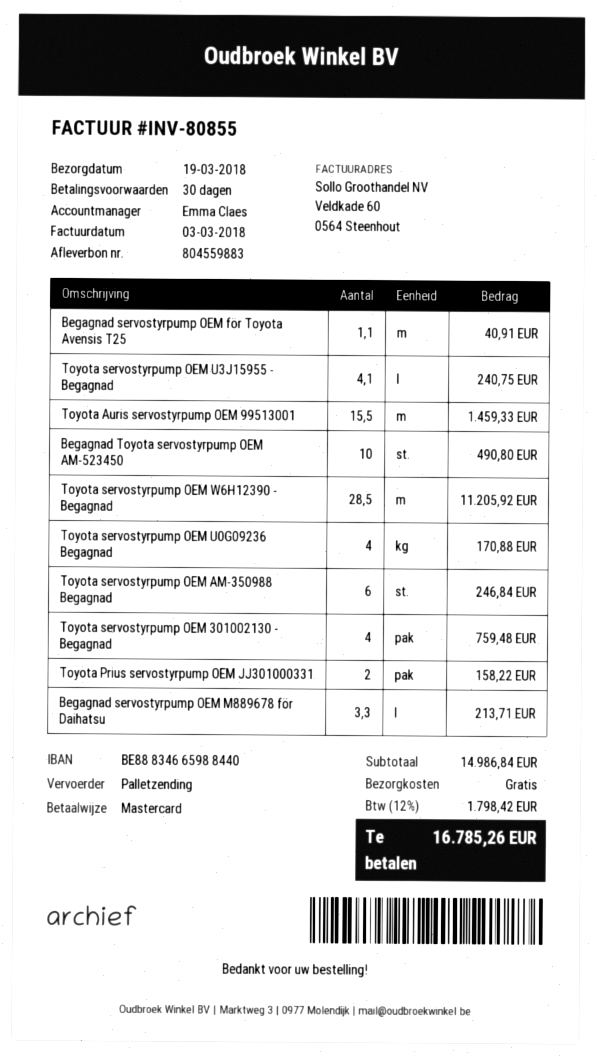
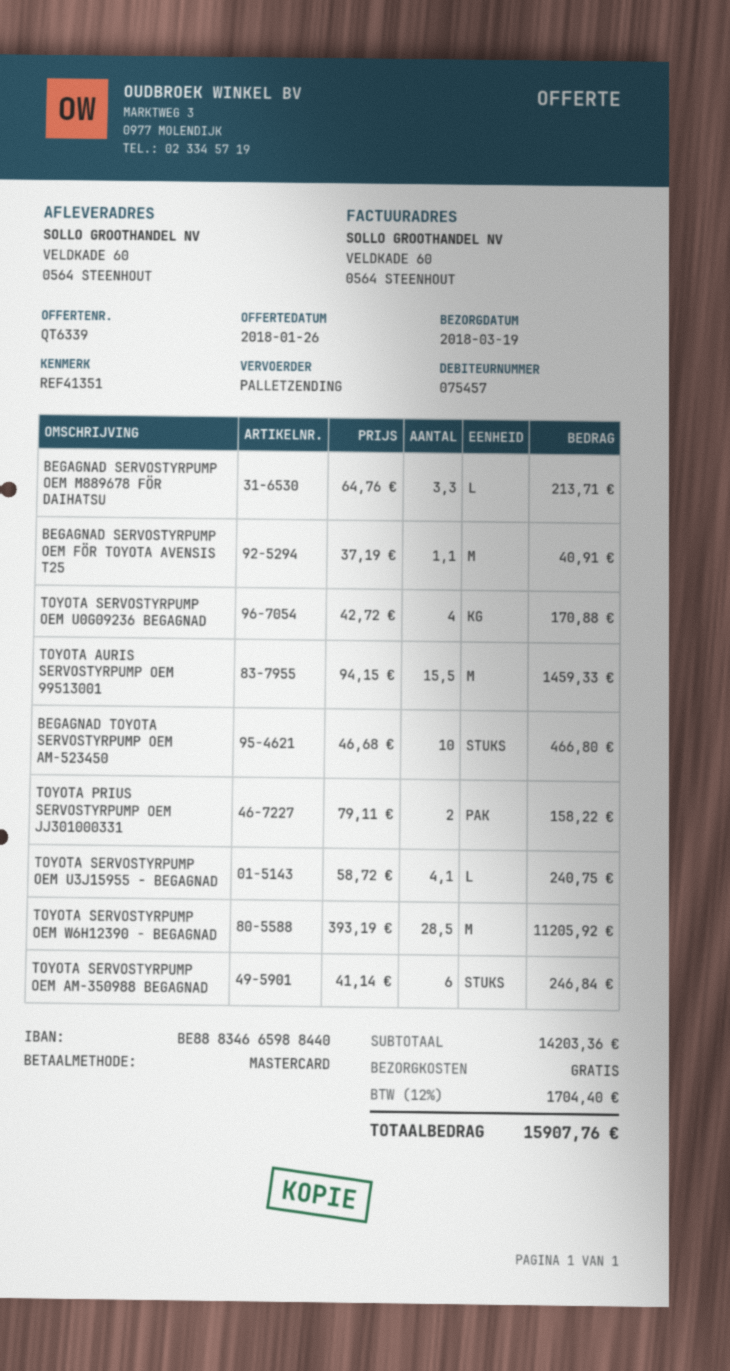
Begagnad Toyota servostyrpump OEM AM-523450: 10 for 490.80 -> 10 for 466.80
Toyota servostyrpump OEM 301002130 - Begagnad: 4 for 759.48 -> none
subtotal: 14986.84 -> 14203.36
tax: 12% = 1798.42 -> 12% = 1704.40
total: 16785.26 -> 15907.76

